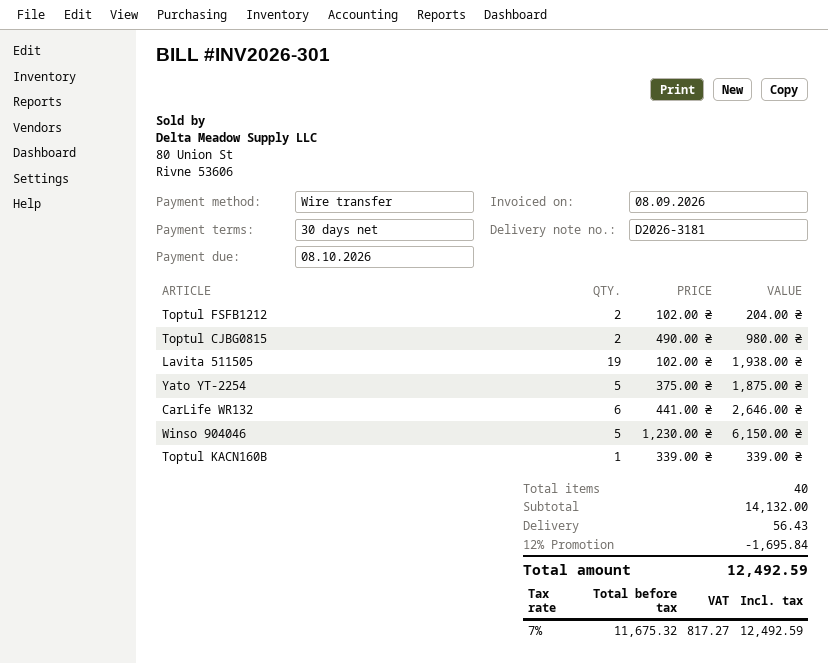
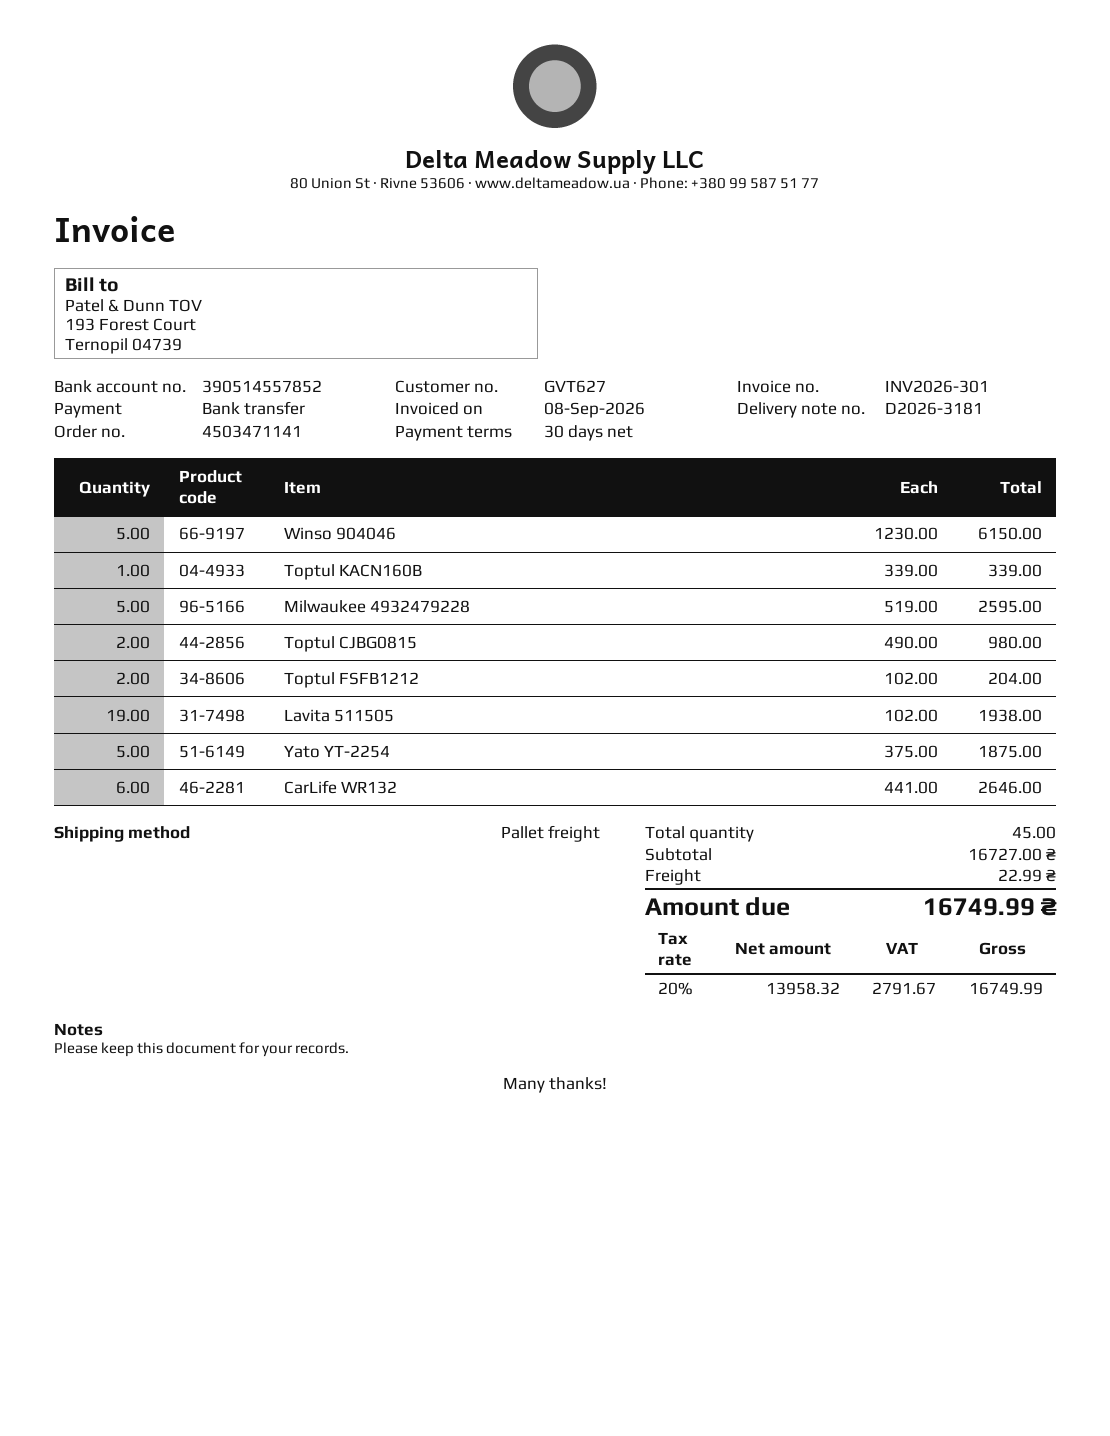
Milwaukee 4932479228: none -> 5 x 519.00 = 2595.00
total quantity: 40 -> 45
subtotal: 14132.00 -> 16727.00
discount: 12% = 1695.84 -> none
shipping: 56.43 -> 22.99
net: 11675.32 -> 13958.32
tax: 7% = 817.27 -> 20% = 2791.67
total: 12492.59 -> 16749.99

